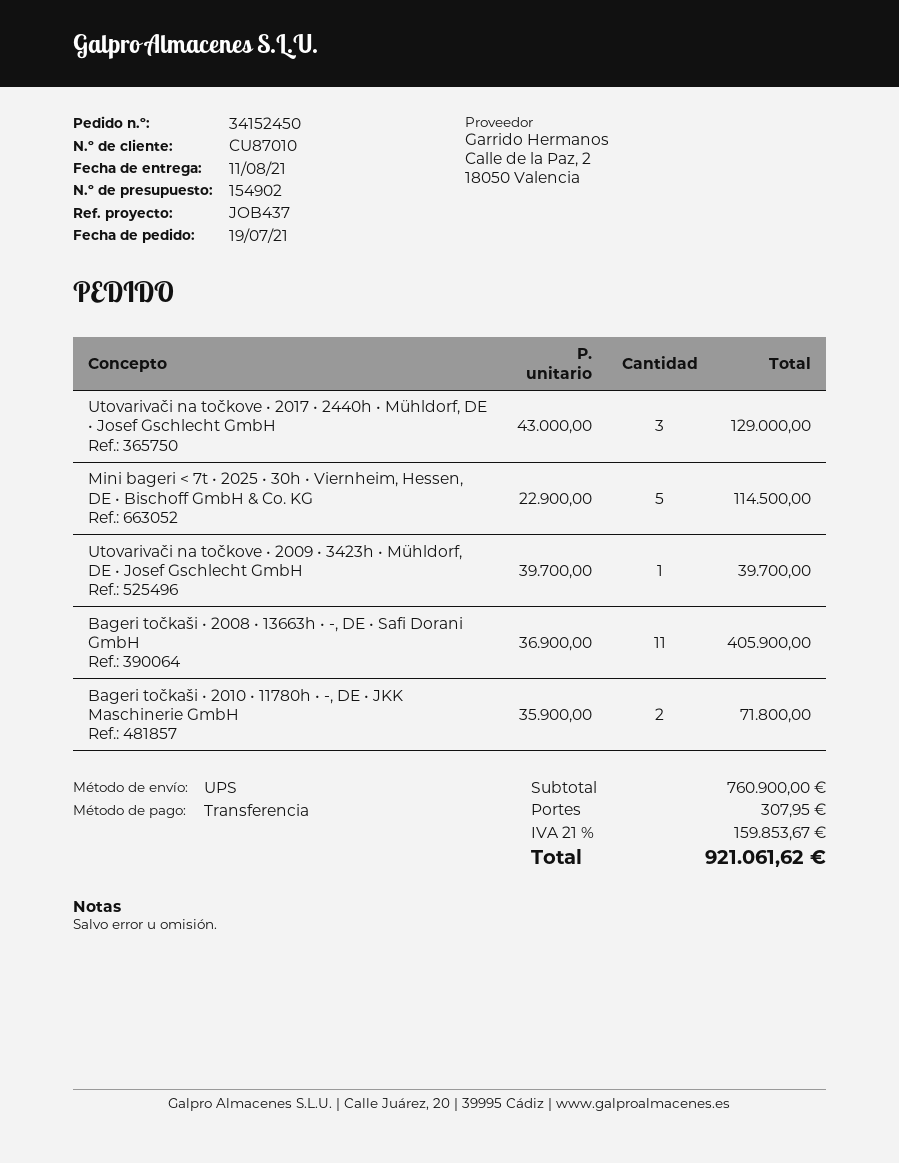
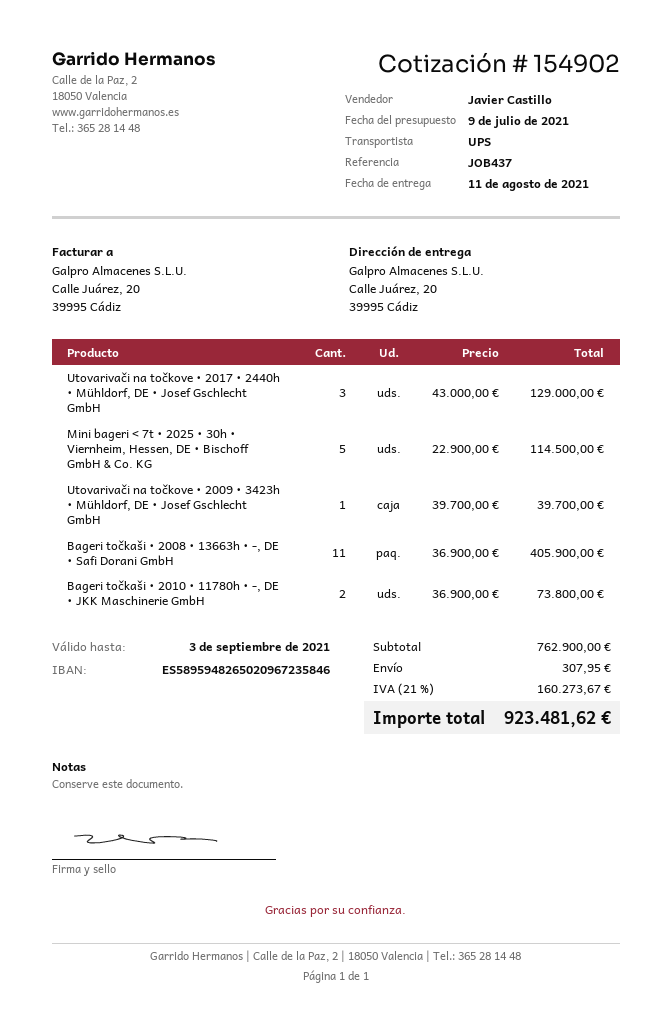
Bageri točkaši • 2010 • 11780h • -, DE • JKK Maschinerie GmbH: 2 x 35900.00 = 71800.00 -> 2 x 36900.00 = 73800.00
subtotal: 760900.00 -> 762900.00
tax: 21% = 159853.67 -> 21% = 160273.67
total: 921061.62 -> 923481.62

